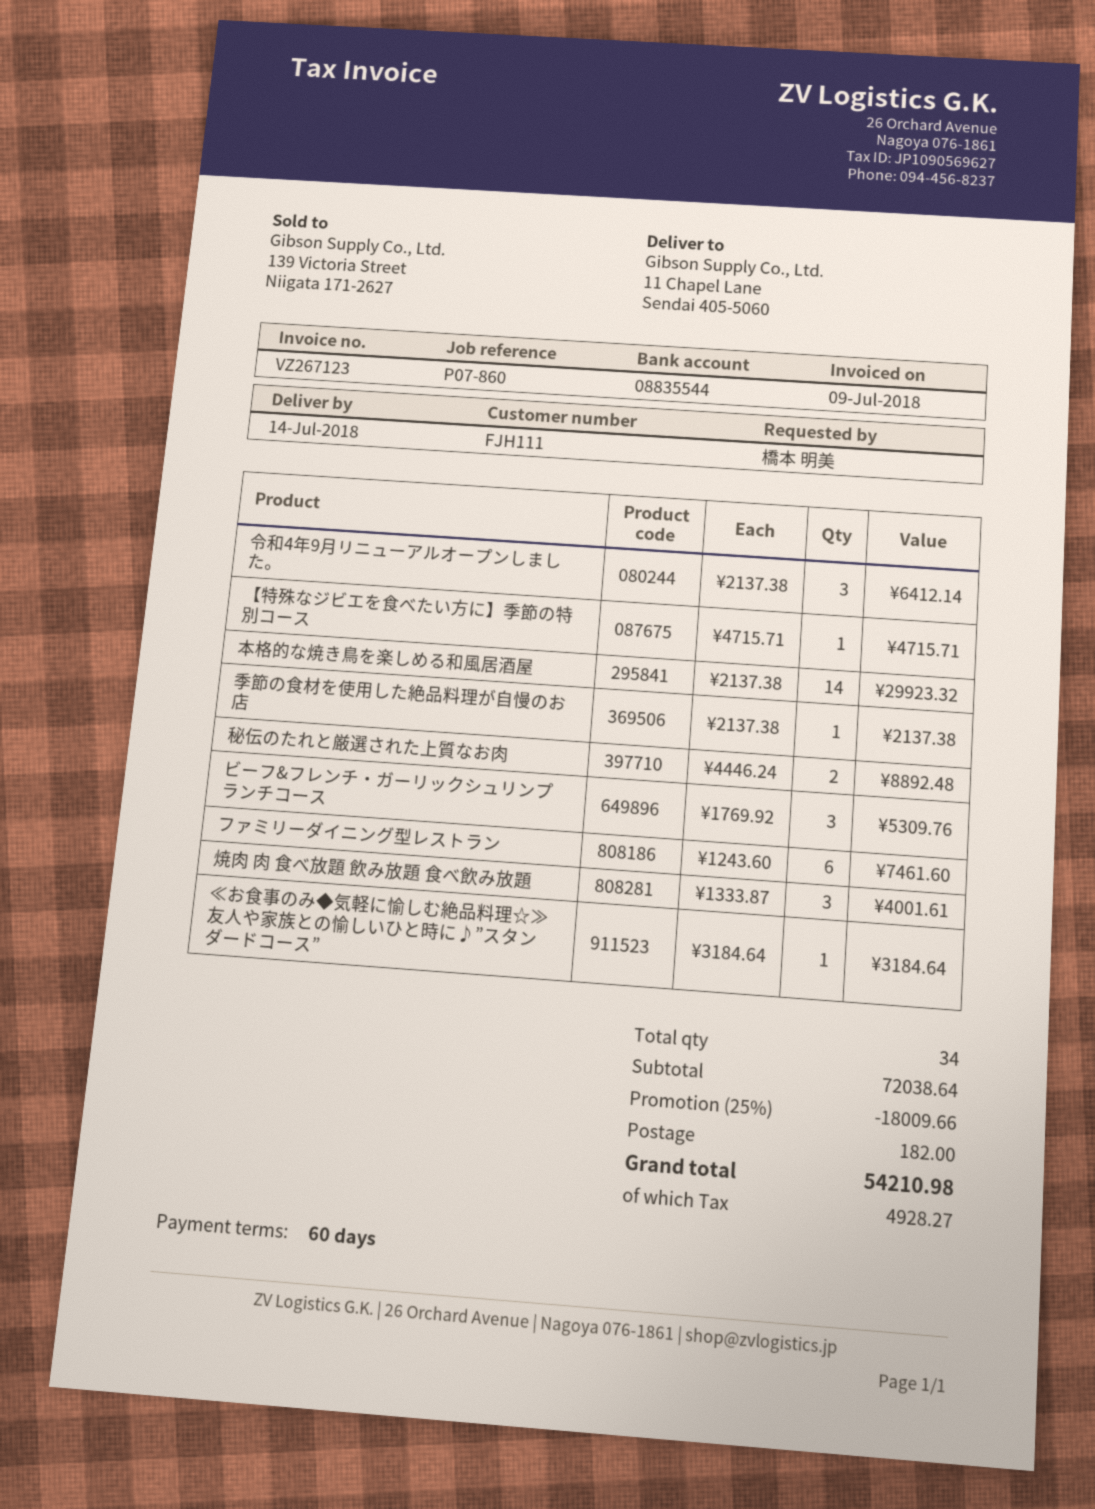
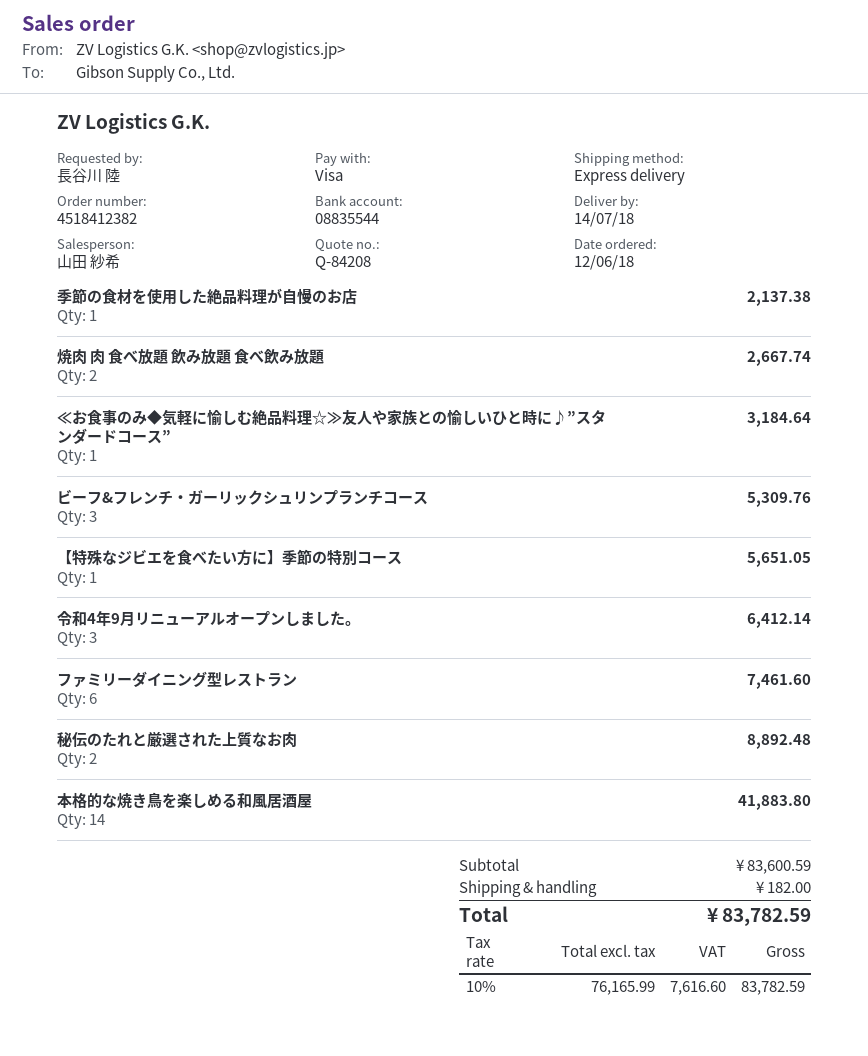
ordered by: 橋本 明美 -> 長谷川 陸
【特殊なジビエを食べたい方に】季節の特別コース: 1 for 4715.71 -> 1 for 5651.05
本格的な焼き鳥を楽しめる和風居酒屋: 14 for 29923.32 -> 14 for 41883.80
焼肉 肉 食べ放題 飲み放題 食べ飲み放題: 3 for 4001.61 -> 2 for 2667.74
subtotal: 72038.64 -> 83600.59
discount: 25% = 18009.66 -> none
tax: 4928.27 -> 7616.60
total: 54210.98 -> 83782.59

